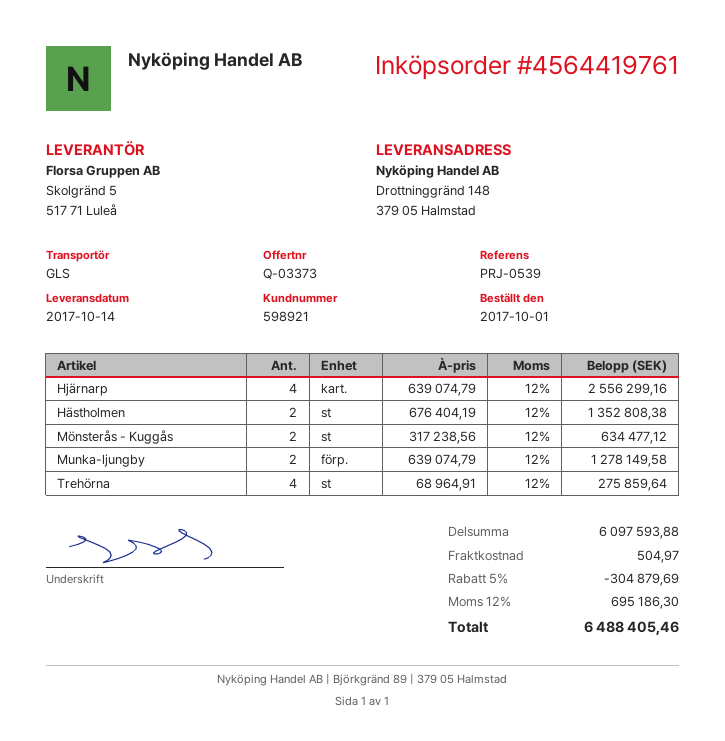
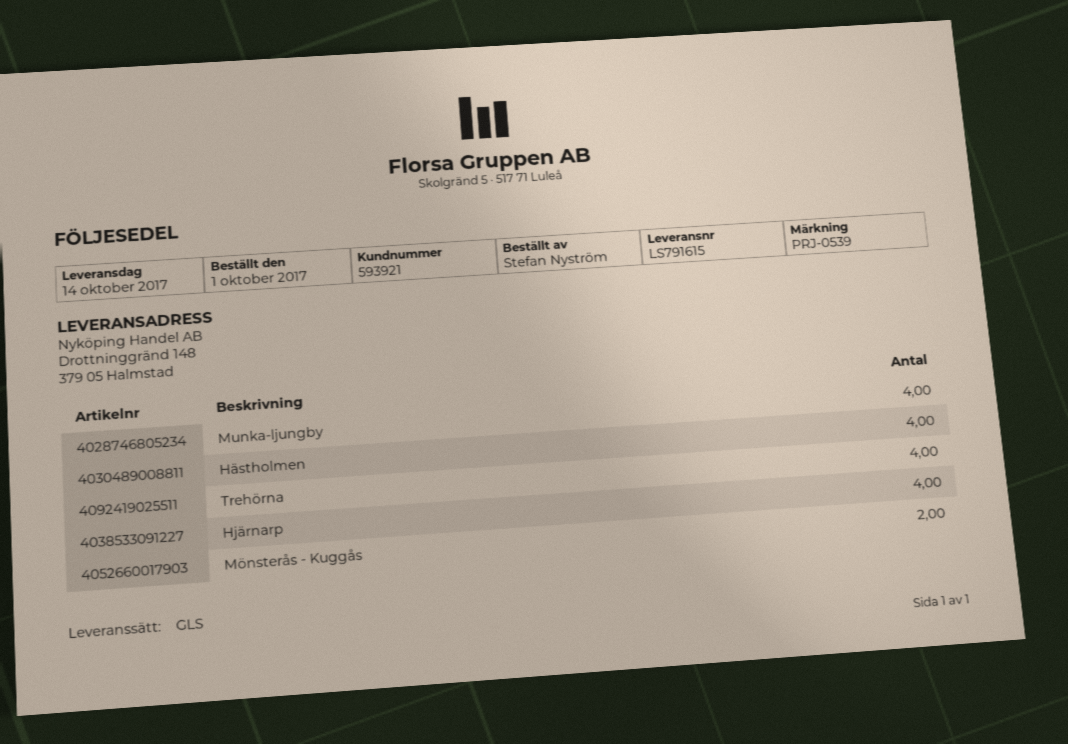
customer number: 598921 -> 593921
Hästholmen: 2 -> 4
Munka-ljungby: 2 -> 4

